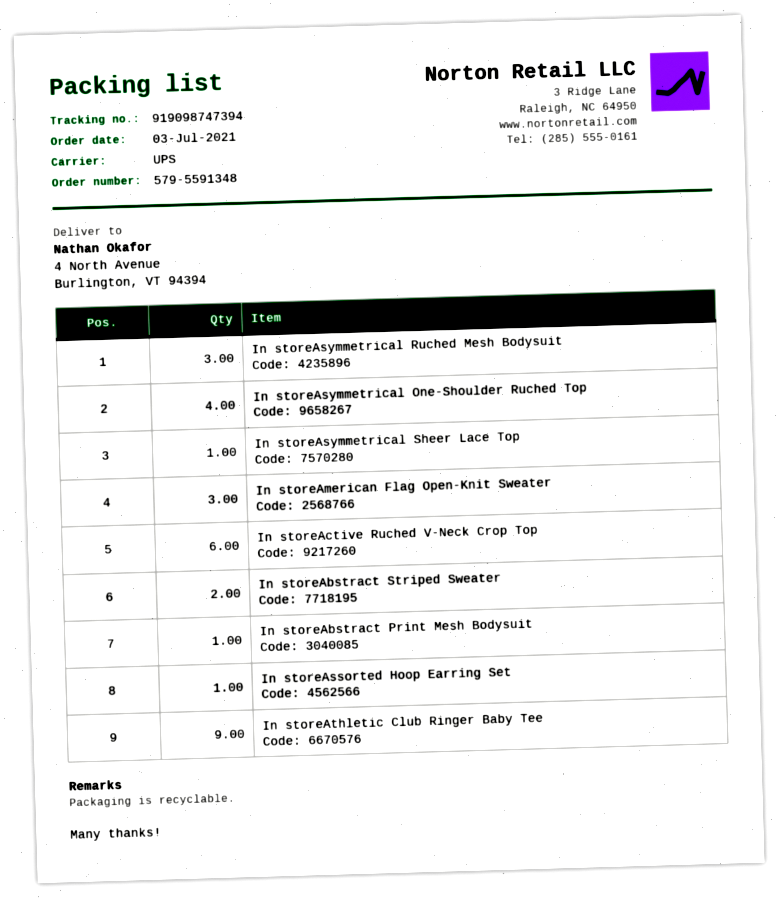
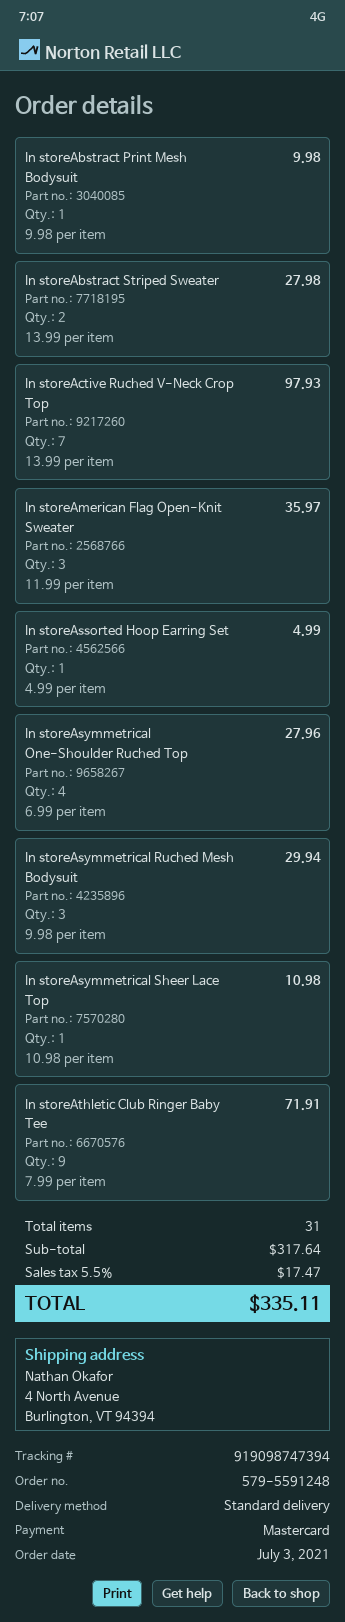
order number: 579-5591348 -> 579-5591248
shipping method: UPS -> standard
In storeActive Ruched V-Neck Crop Top: 6 -> 7

